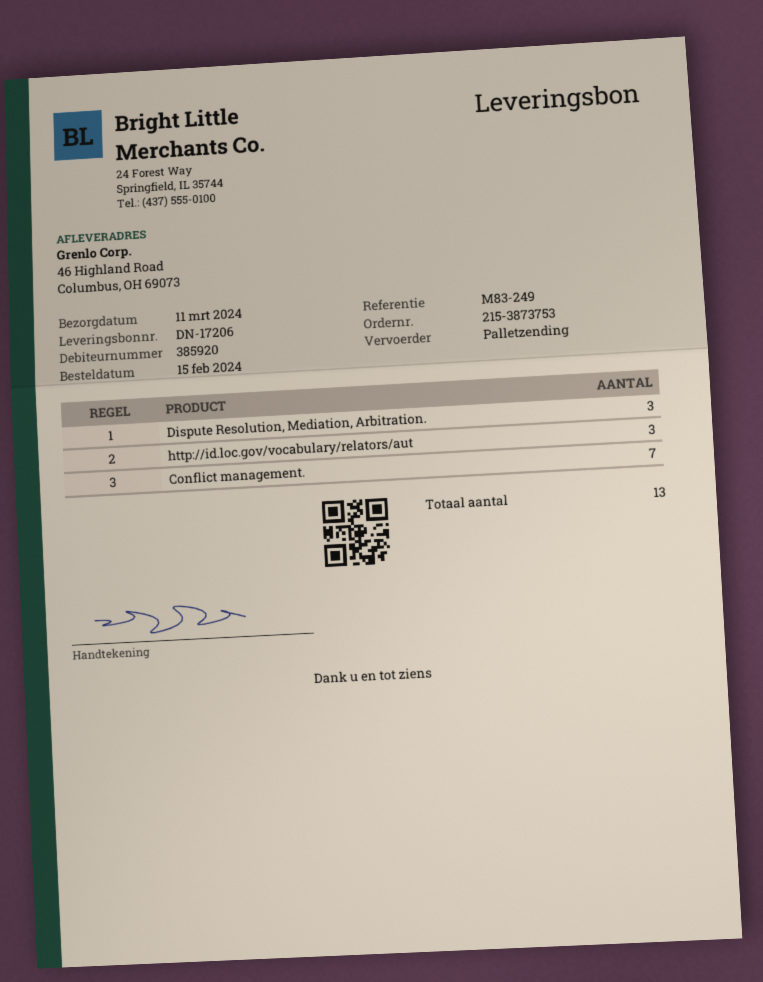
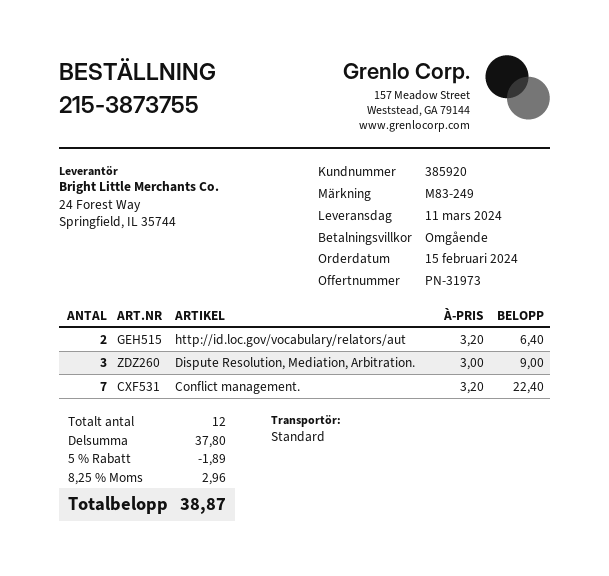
order number: 215-3873753 -> 215-3873755
shipping method: pallet freight -> standard
http://id.loc.gov/vocabulary/relators/aut: 3 -> 2
total quantity: 13 -> 12

